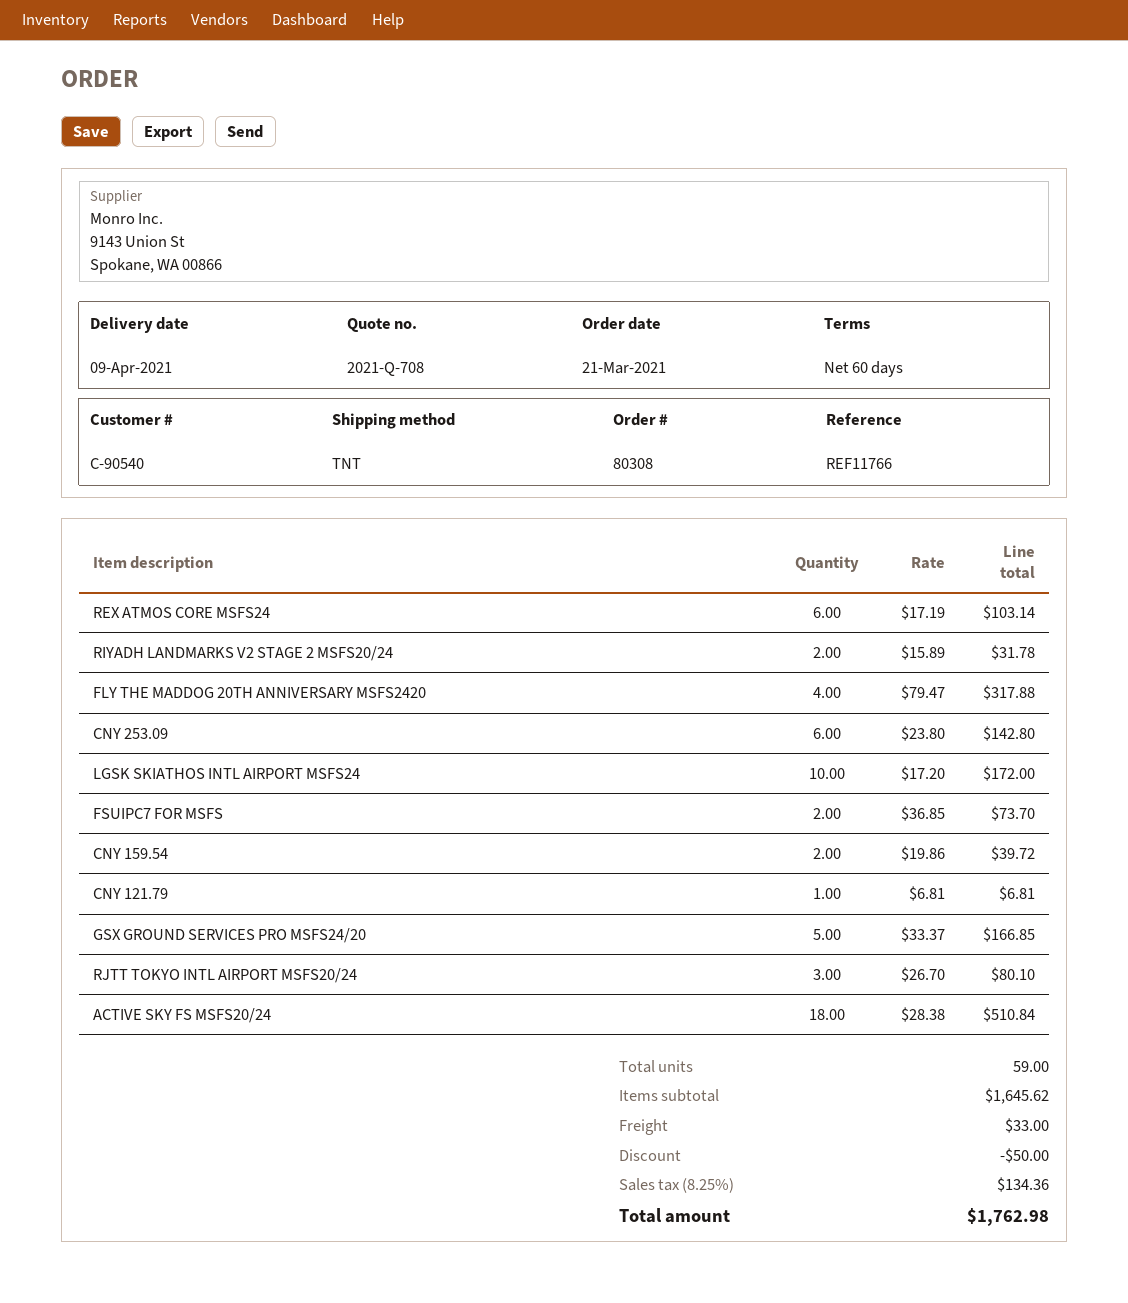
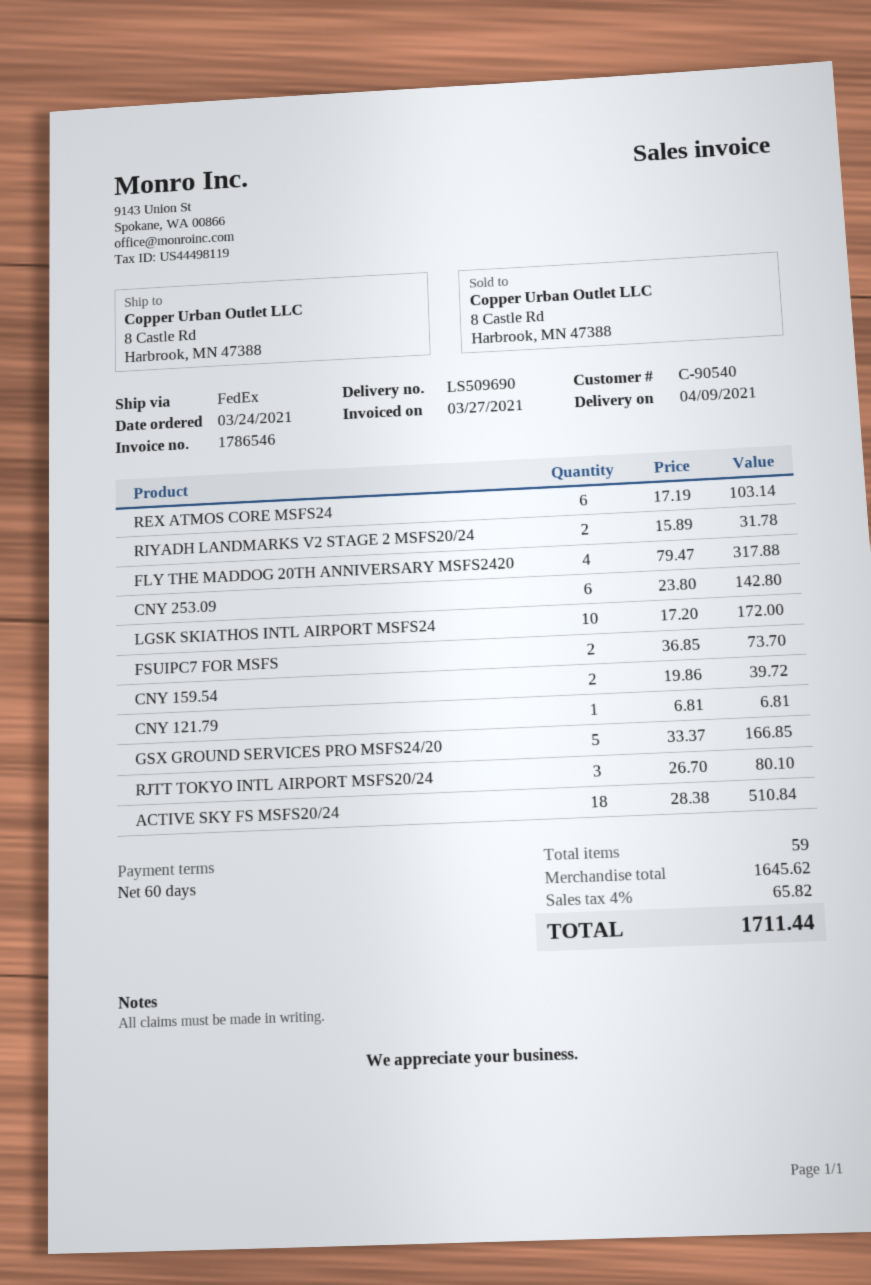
order date: 2021-03-21 -> 2021-03-24
shipping method: TNT -> FedEx
discount: 50.00 -> none
shipping: 33.00 -> none
tax: 8.25% = 134.36 -> 4% = 65.82
total: 1762.98 -> 1711.44

